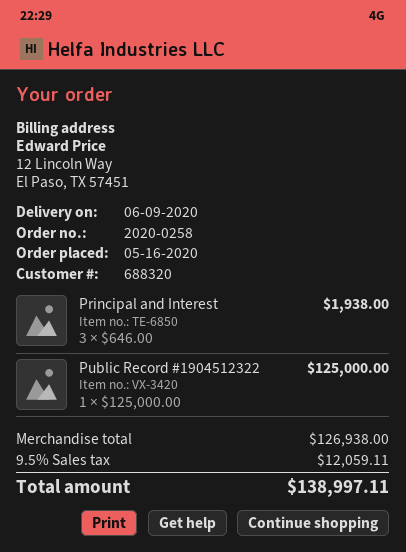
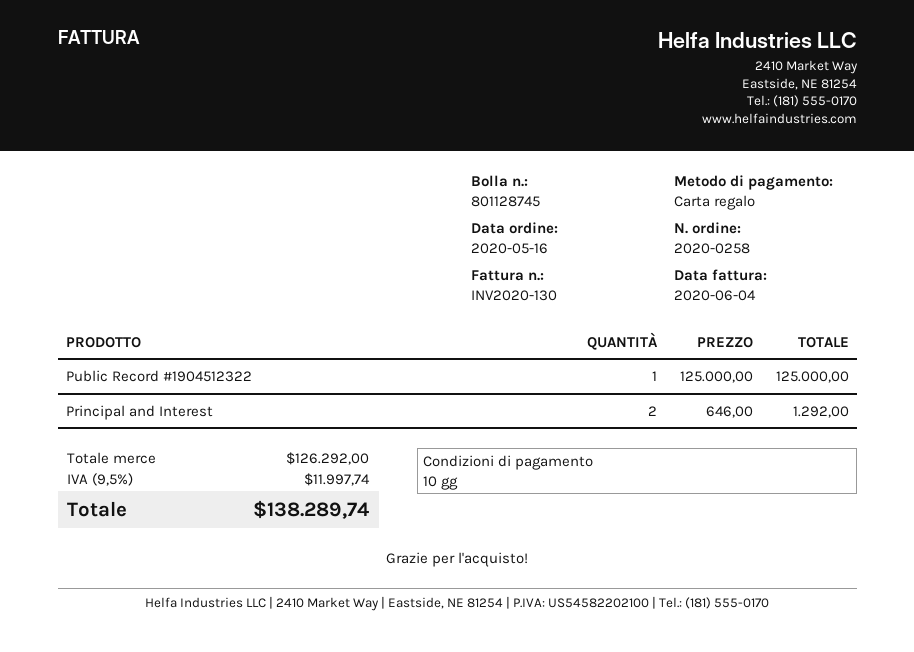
Principal and Interest: 3 x 646.00 = 1938.00 -> 2 x 646.00 = 1292.00
subtotal: 126938.00 -> 126292.00
tax: 9.5% = 12059.11 -> 9.5% = 11997.74
total: 138997.11 -> 138289.74

